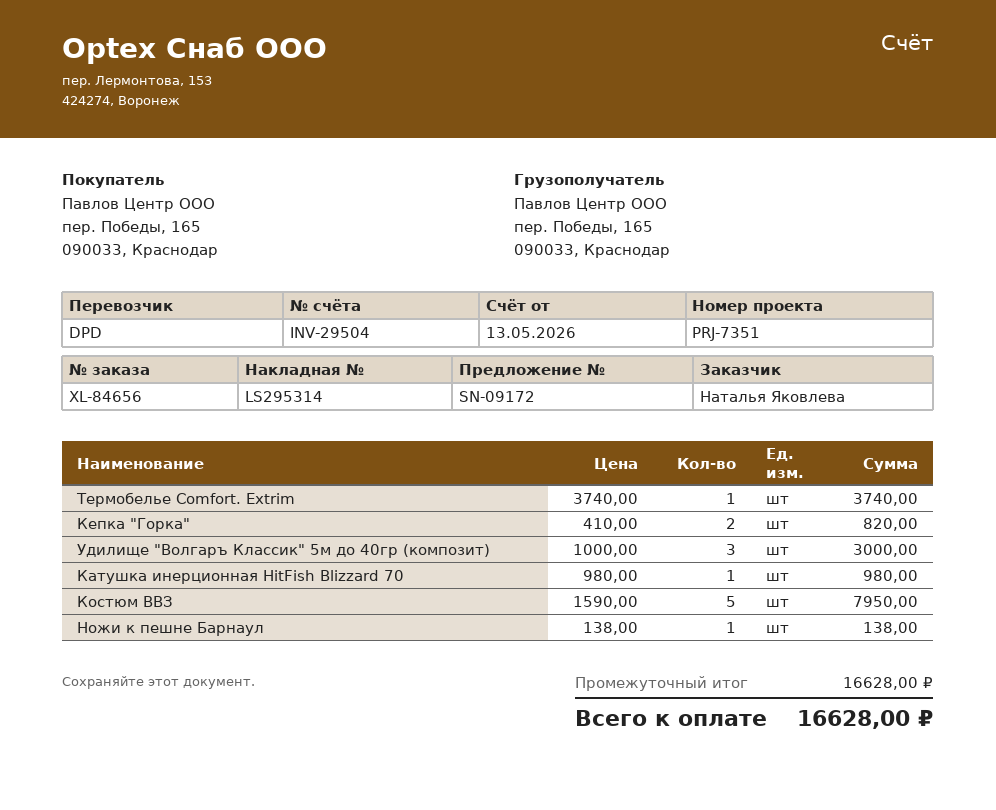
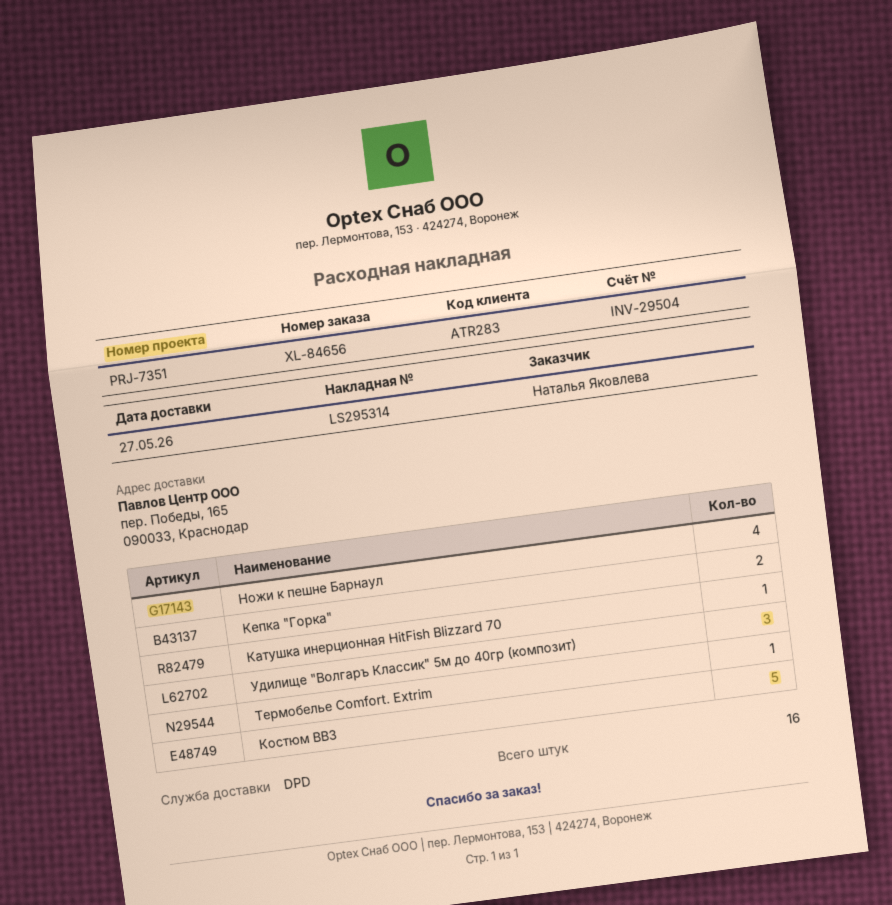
Ножи к пешне Барнаул: 1 -> 4

